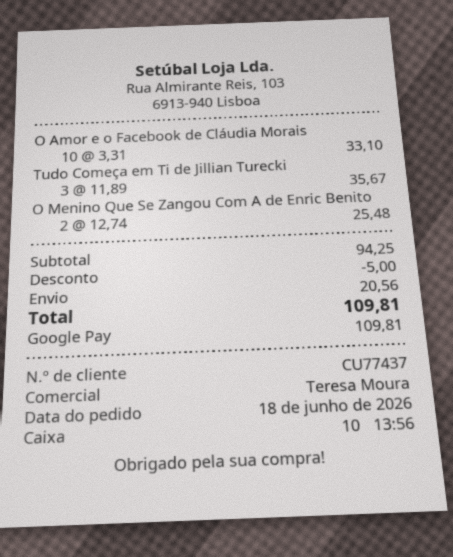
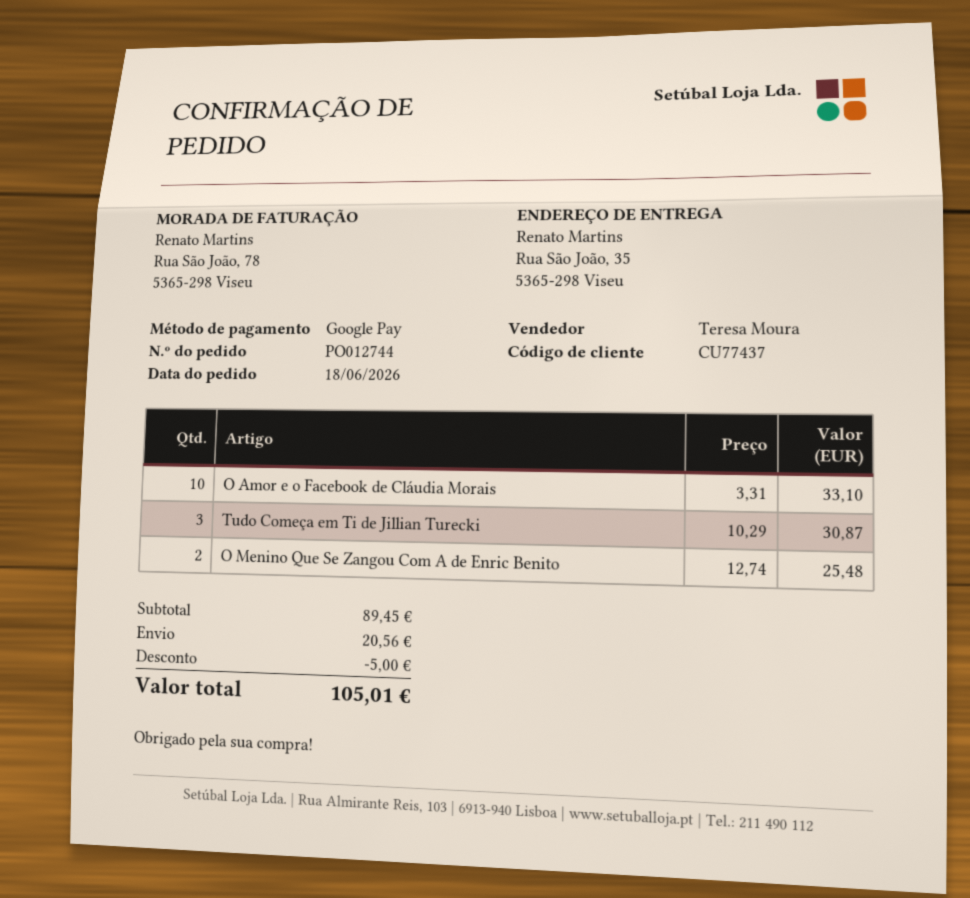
Tudo Começa em Ti de Jillian Turecki: 3 x 11.89 = 35.67 -> 3 x 10.29 = 30.87
subtotal: 94.25 -> 89.45
total: 109.81 -> 105.01

